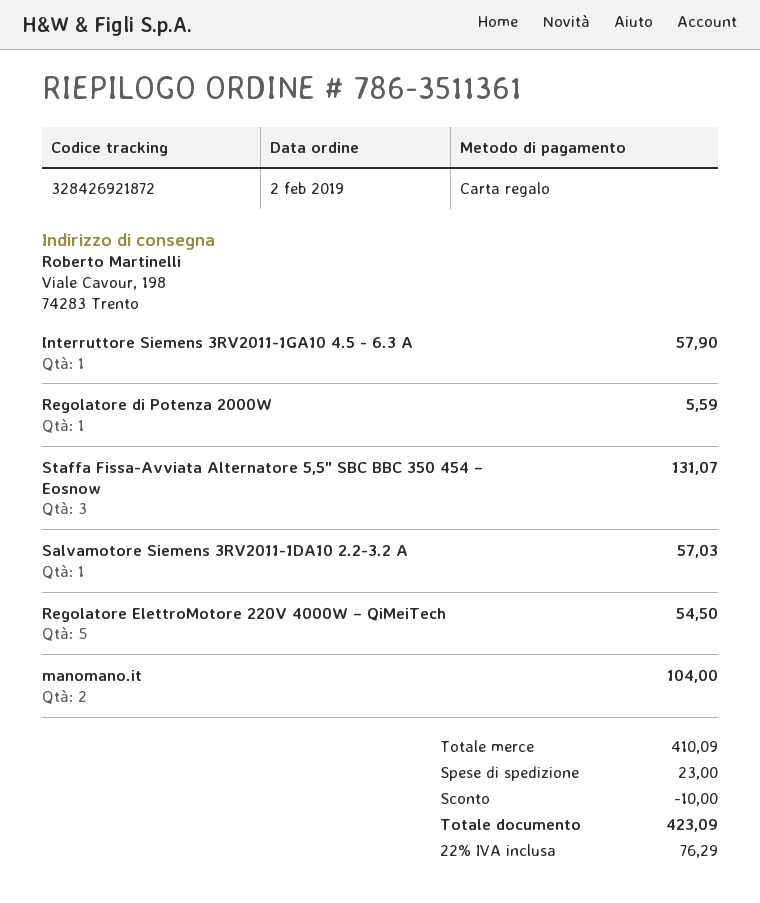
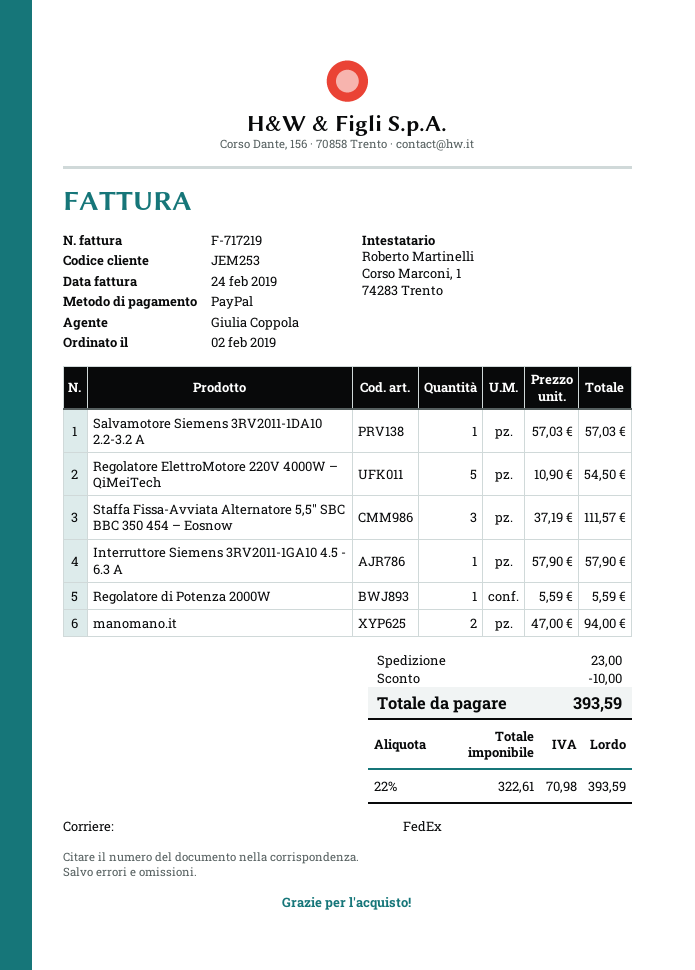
payment method: gift card -> PayPal
Staffa Fissa-Avviata Alternatore 5,5" SBC BBC 350 454 – Eosnow: 3 for 131.07 -> 3 for 111.57
manomano.it: 2 for 104.00 -> 2 for 94.00
tax: 22% = 76.29 -> 22% = 70.98
total: 423.09 -> 393.59

